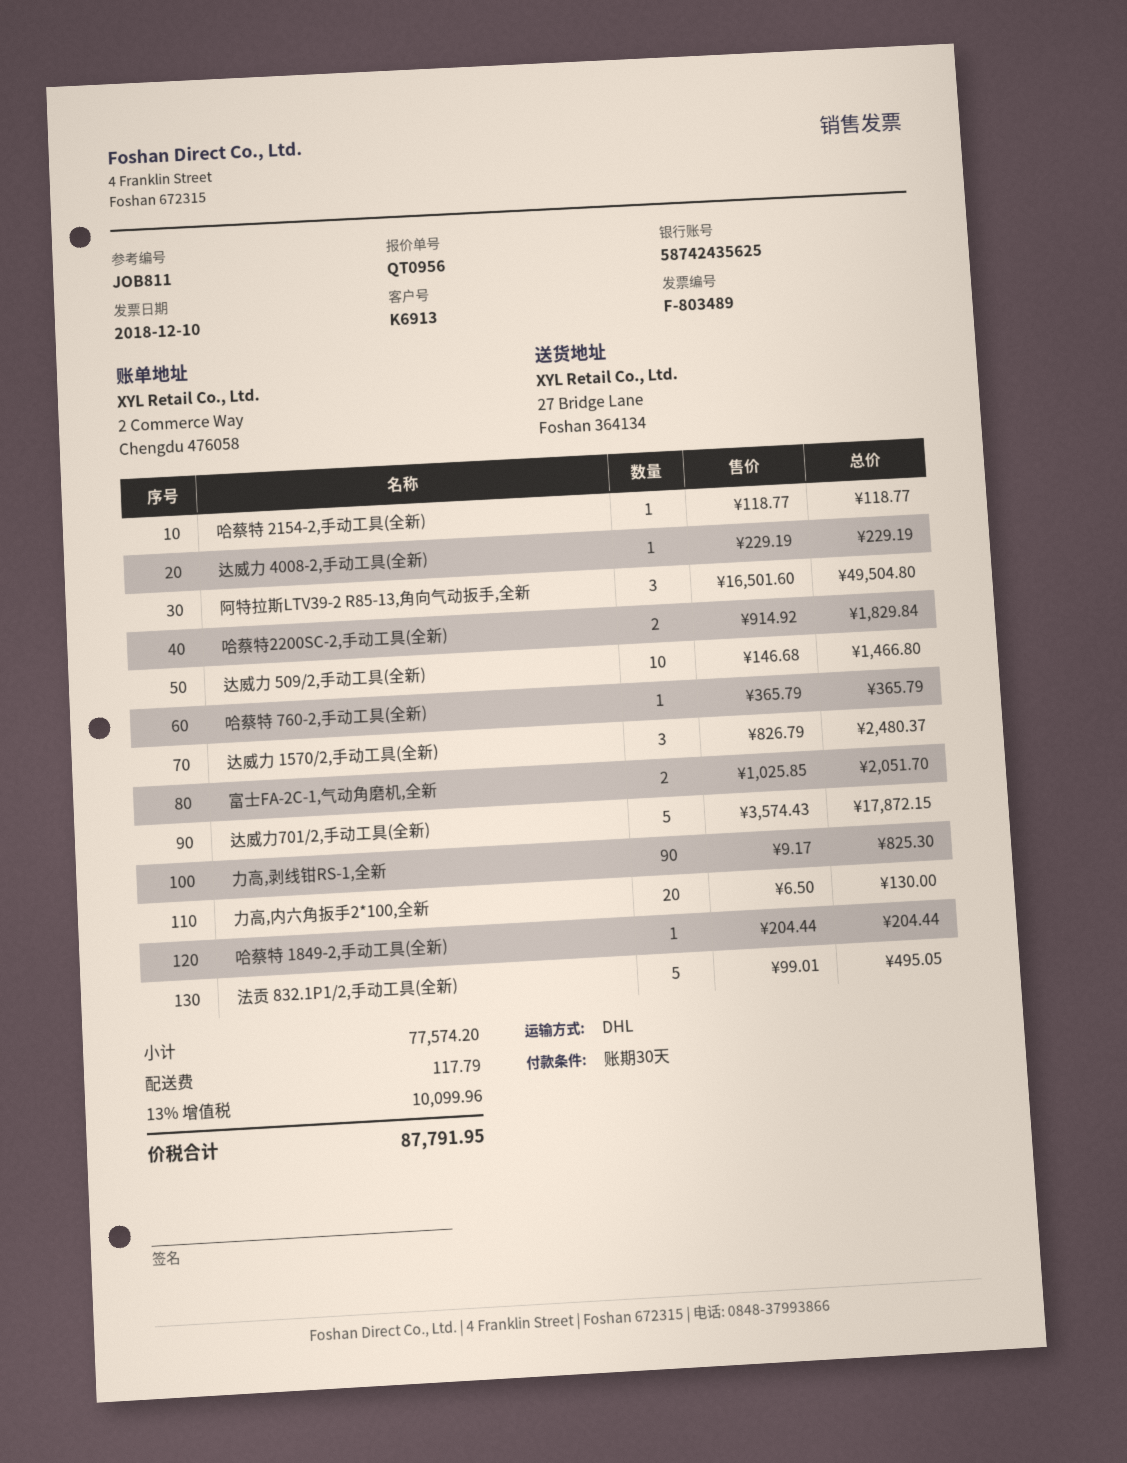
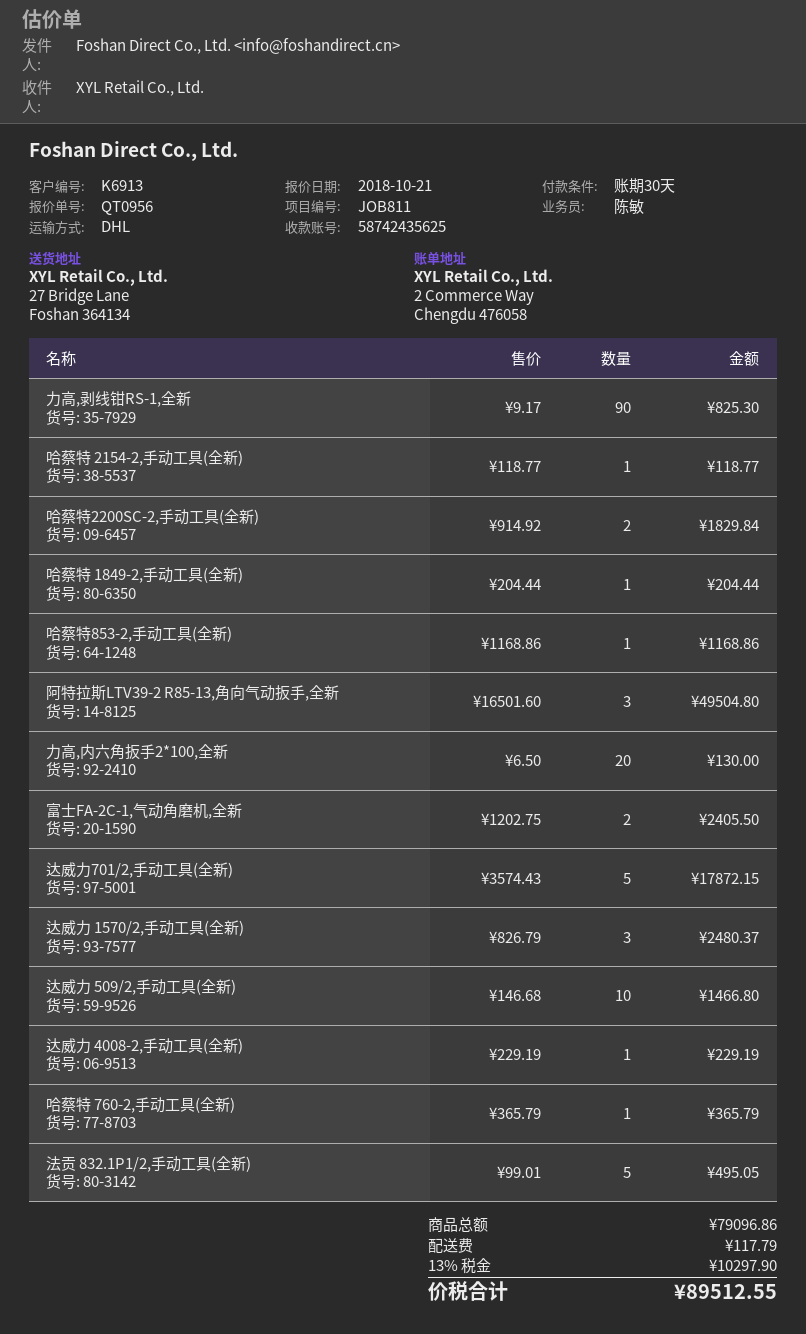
富士FA-2C-1,气动角磨机,全新: 2 x 1025.85 = 2051.70 -> 2 x 1202.75 = 2405.50
哈蔡特853-2,手动工具(全新): none -> 1 x 1168.86 = 1168.86
subtotal: 77574.20 -> 79096.86
tax: 13% = 10099.96 -> 13% = 10297.90
total: 87791.95 -> 89512.55

